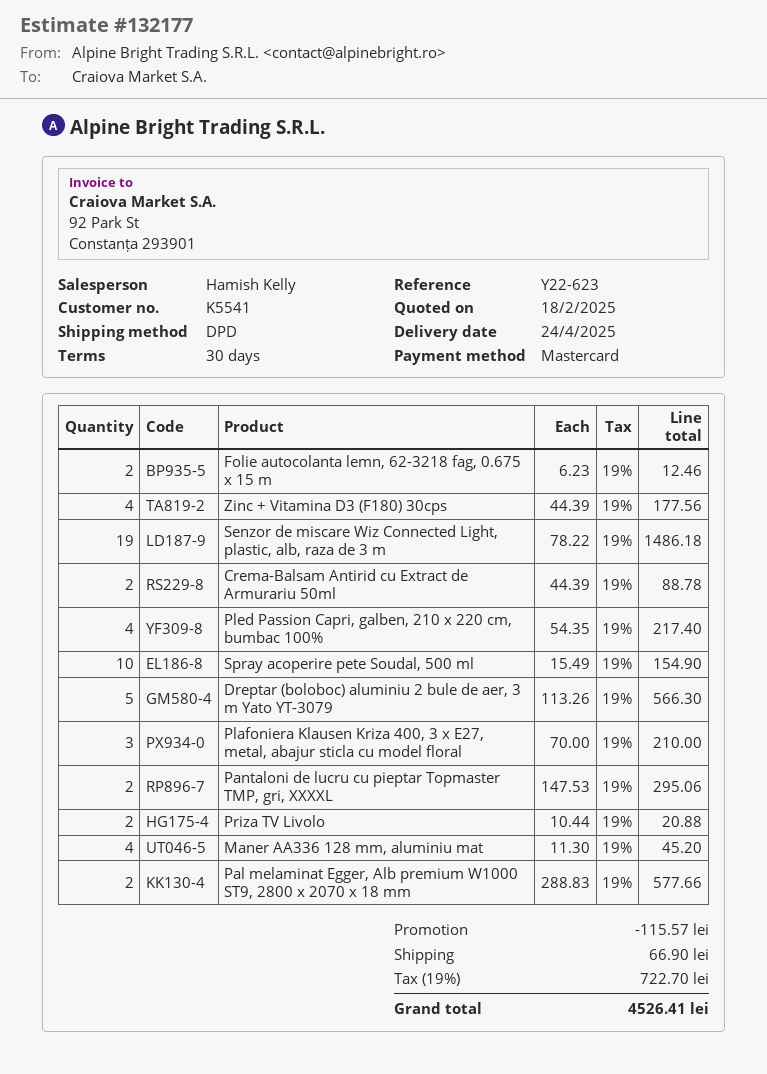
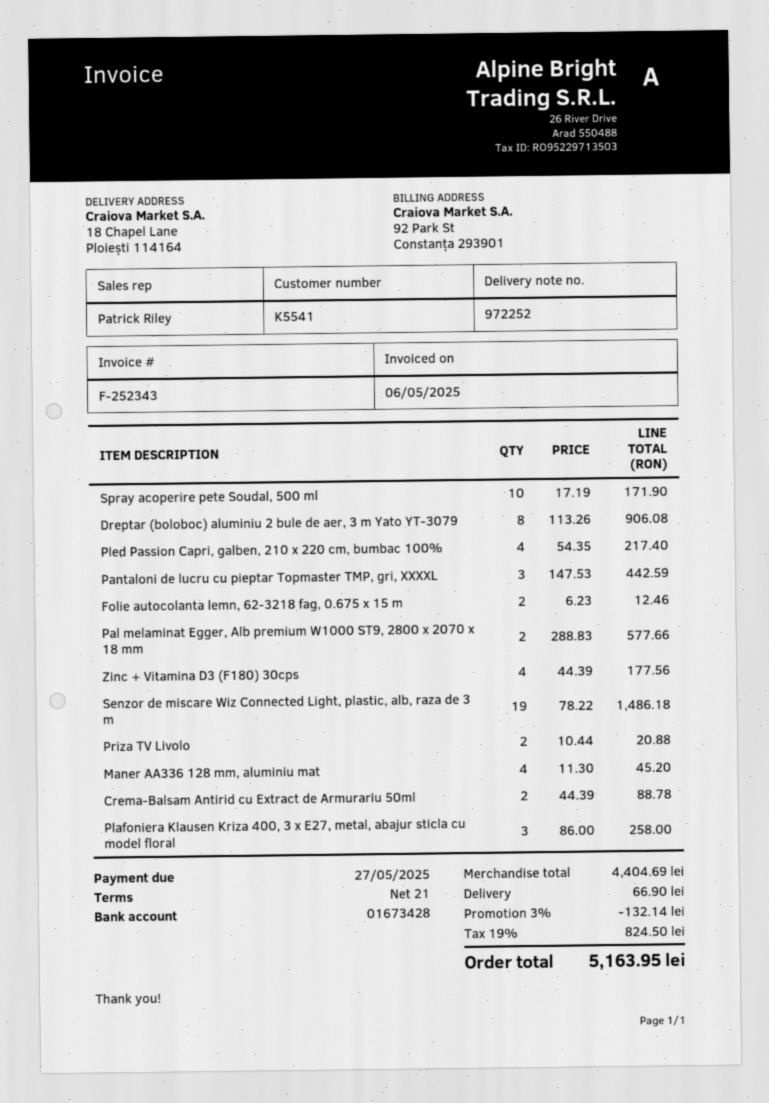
payment terms: 30 days -> 21 days
sales rep: Hamish Kelly -> Patrick Riley
Spray acoperire pete Soudal, 500 ml: 10 x 15.49 = 154.90 -> 10 x 17.19 = 171.90
Dreptar (boloboc) aluminiu 2 bule de aer, 3 m Yato YT-3079: 5 x 113.26 = 566.30 -> 8 x 113.26 = 906.08
Plafoniera Klausen Kriza 400, 3 x E27, metal, abajur sticla cu model floral: 3 x 70.00 = 210.00 -> 3 x 86.00 = 258.00
Pantaloni de lucru cu pieptar Topmaster TMP, gri, XXXXL: 2 x 147.53 = 295.06 -> 3 x 147.53 = 442.59
discount: 115.57 -> 132.14
tax: 19% = 722.70 -> 19% = 824.50
total: 4526.41 -> 5163.95

